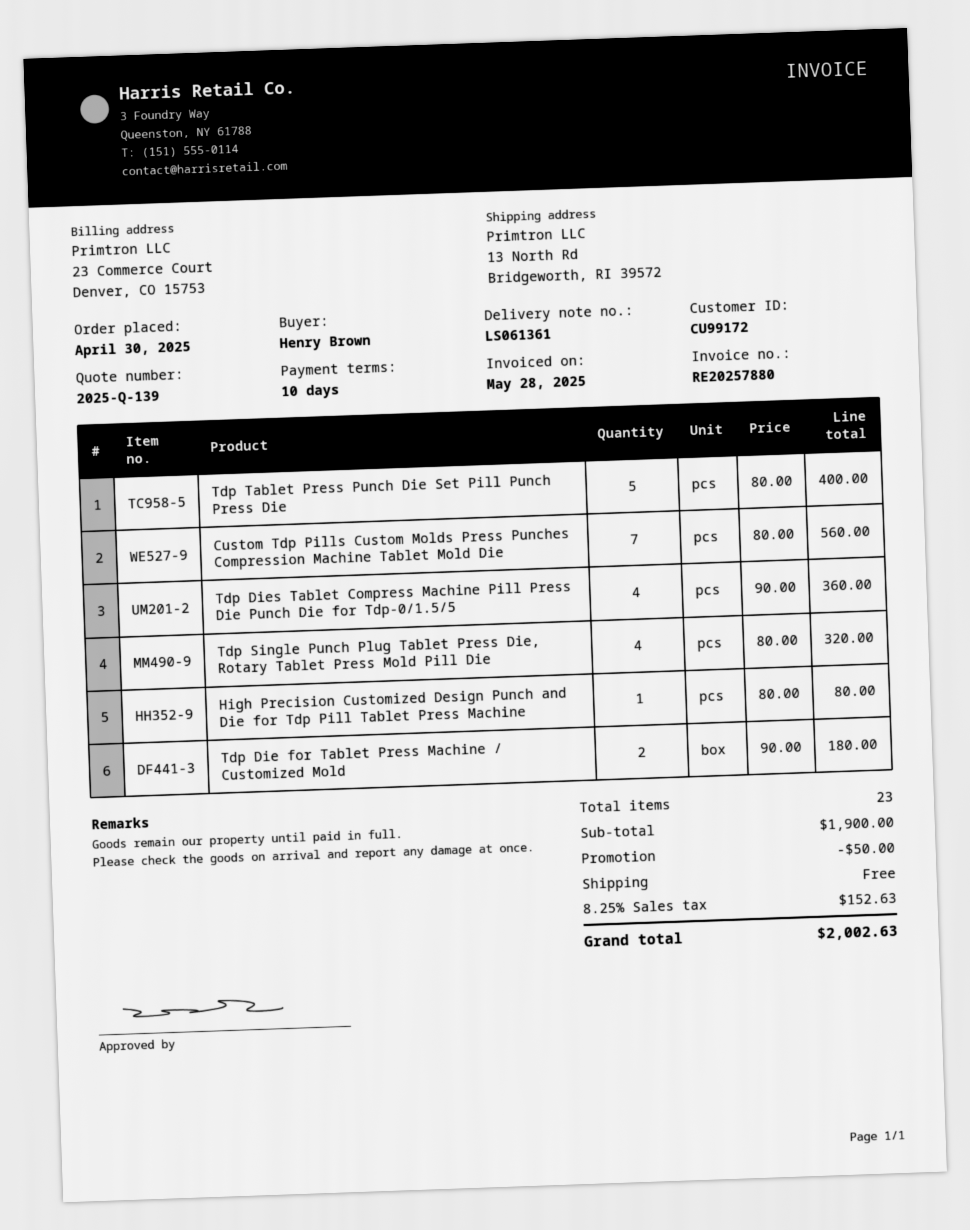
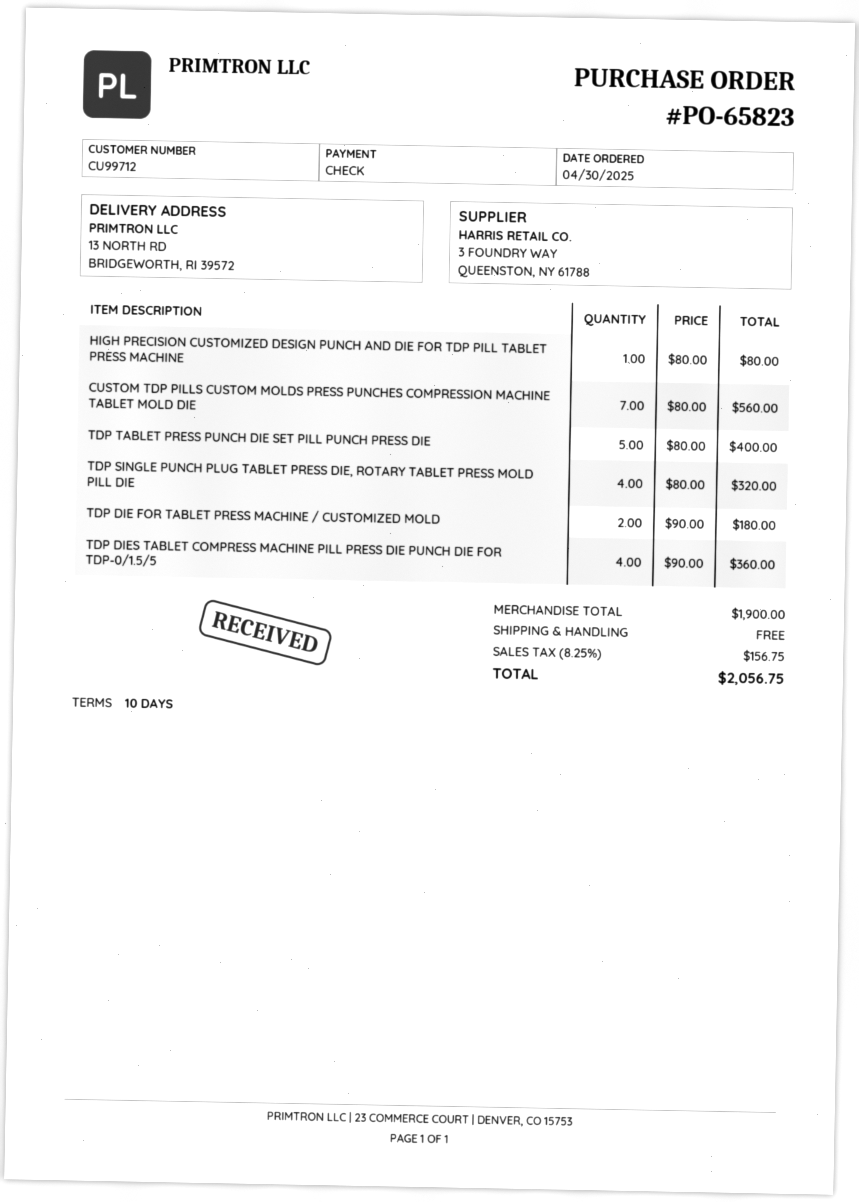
customer number: CU99172 -> CU99712
discount: 50.00 -> none
tax: 8.25% = 152.63 -> 8.25% = 156.75
total: 2002.63 -> 2056.75

